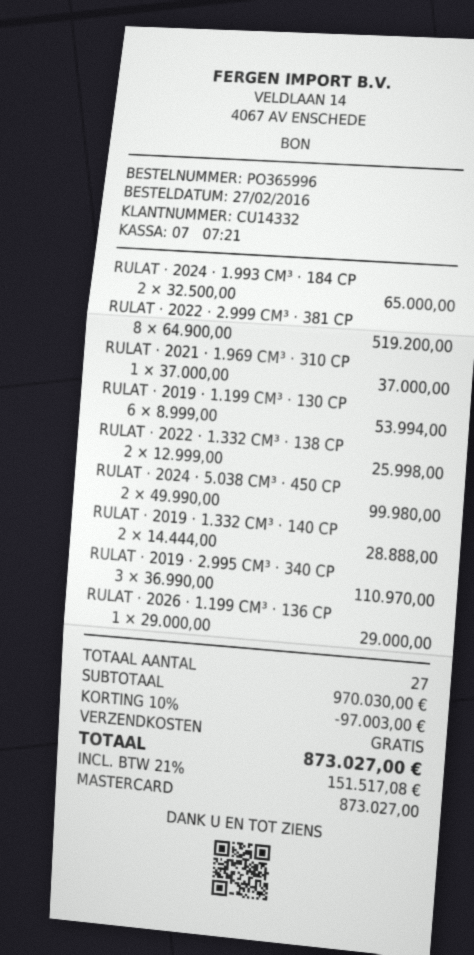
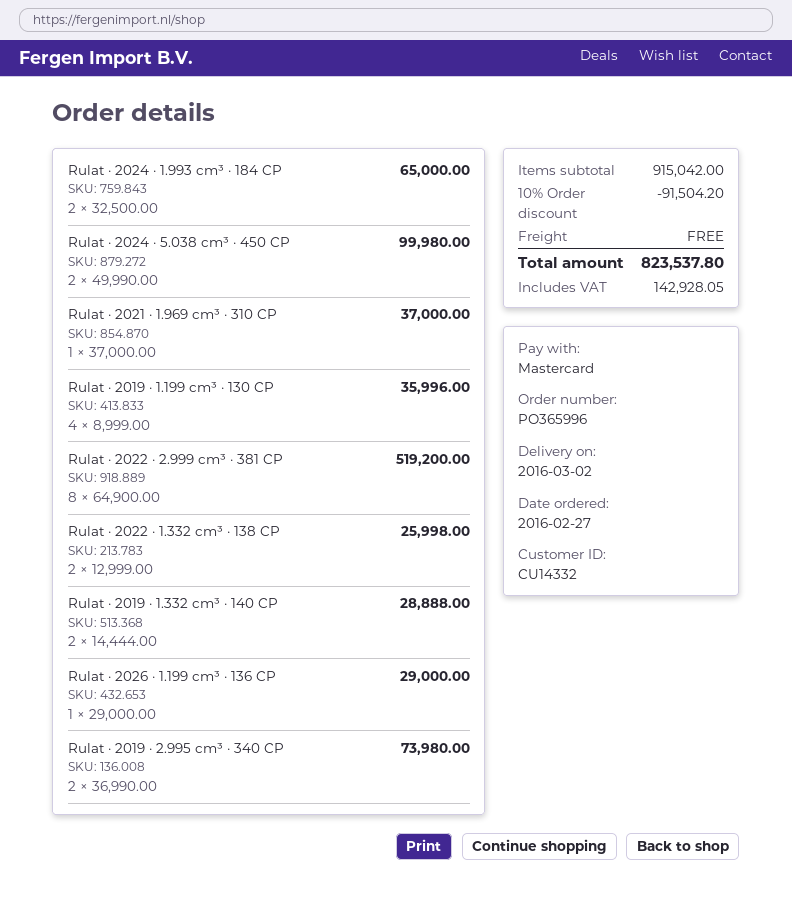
RULAT · 2019 · 1.199 CM³ · 130 CP: 6 x 8999.00 = 53994.00 -> 4 x 8999.00 = 35996.00
RULAT · 2019 · 2.995 CM³ · 340 CP: 3 x 36990.00 = 110970.00 -> 2 x 36990.00 = 73980.00
subtotal: 970030.00 -> 915042.00
discount: 10% = 97003.00 -> 10% = 91504.20
tax: 151517.08 -> 142928.05
total: 873027.00 -> 823537.80

